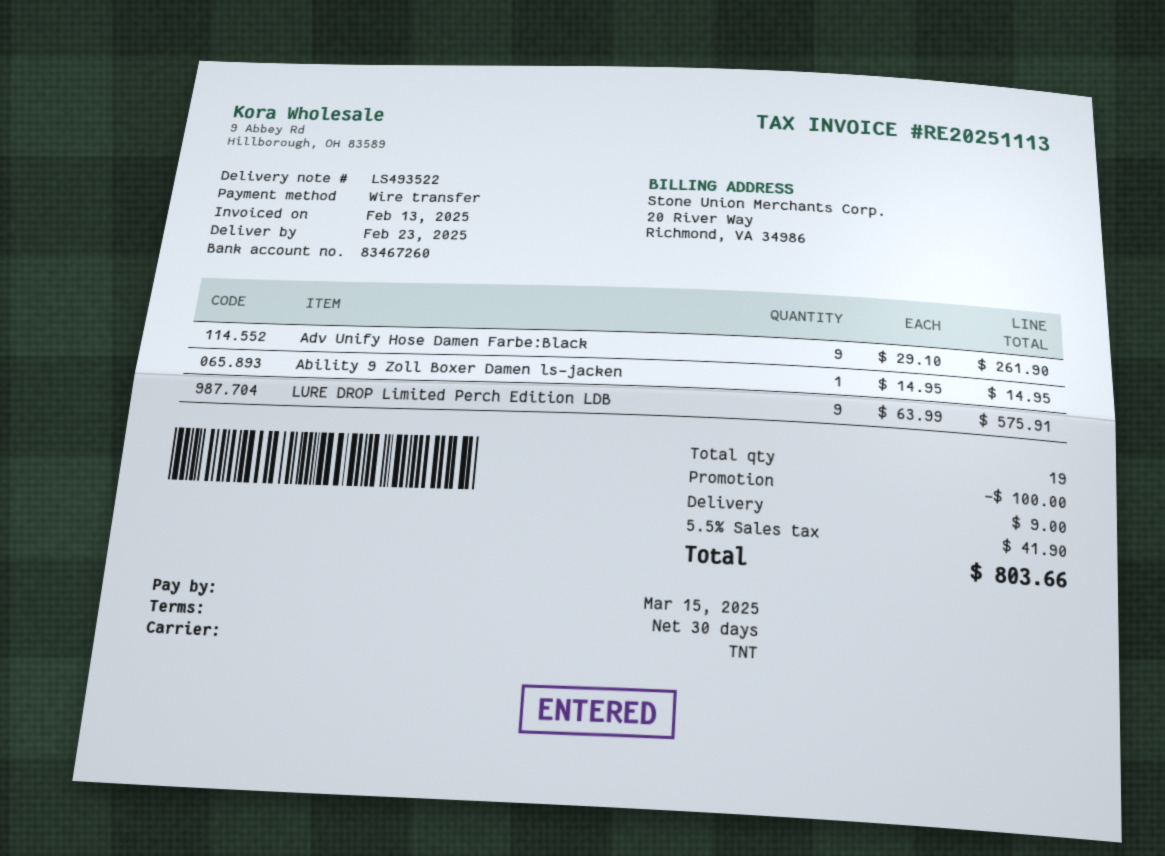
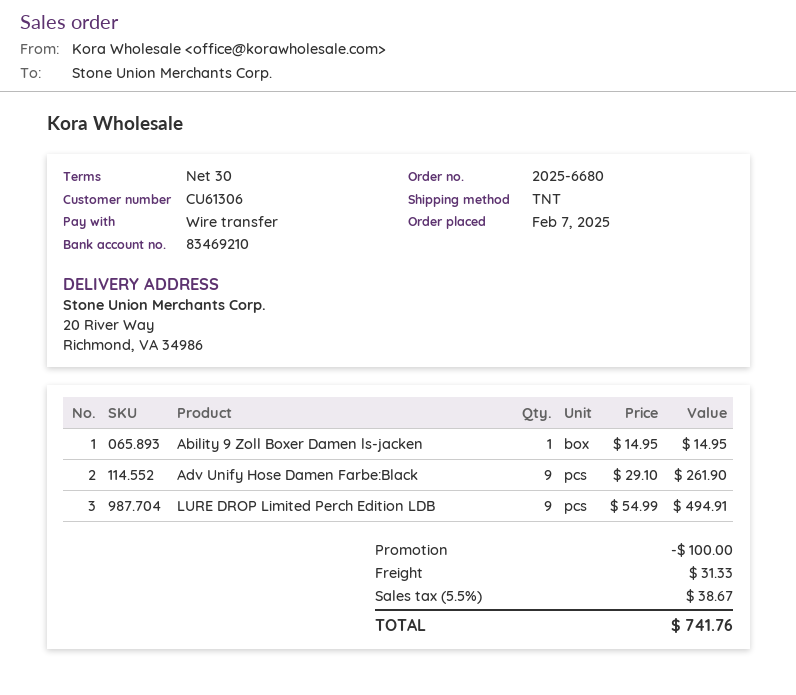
bank account: 83467260 -> 83469210
LURE DROP Limited Perch Edition LDB: 9 x 63.99 = 575.91 -> 9 x 54.99 = 494.91
shipping: 9.00 -> 31.33
tax: 5.5% = 41.90 -> 5.5% = 38.67
total: 803.66 -> 741.76

